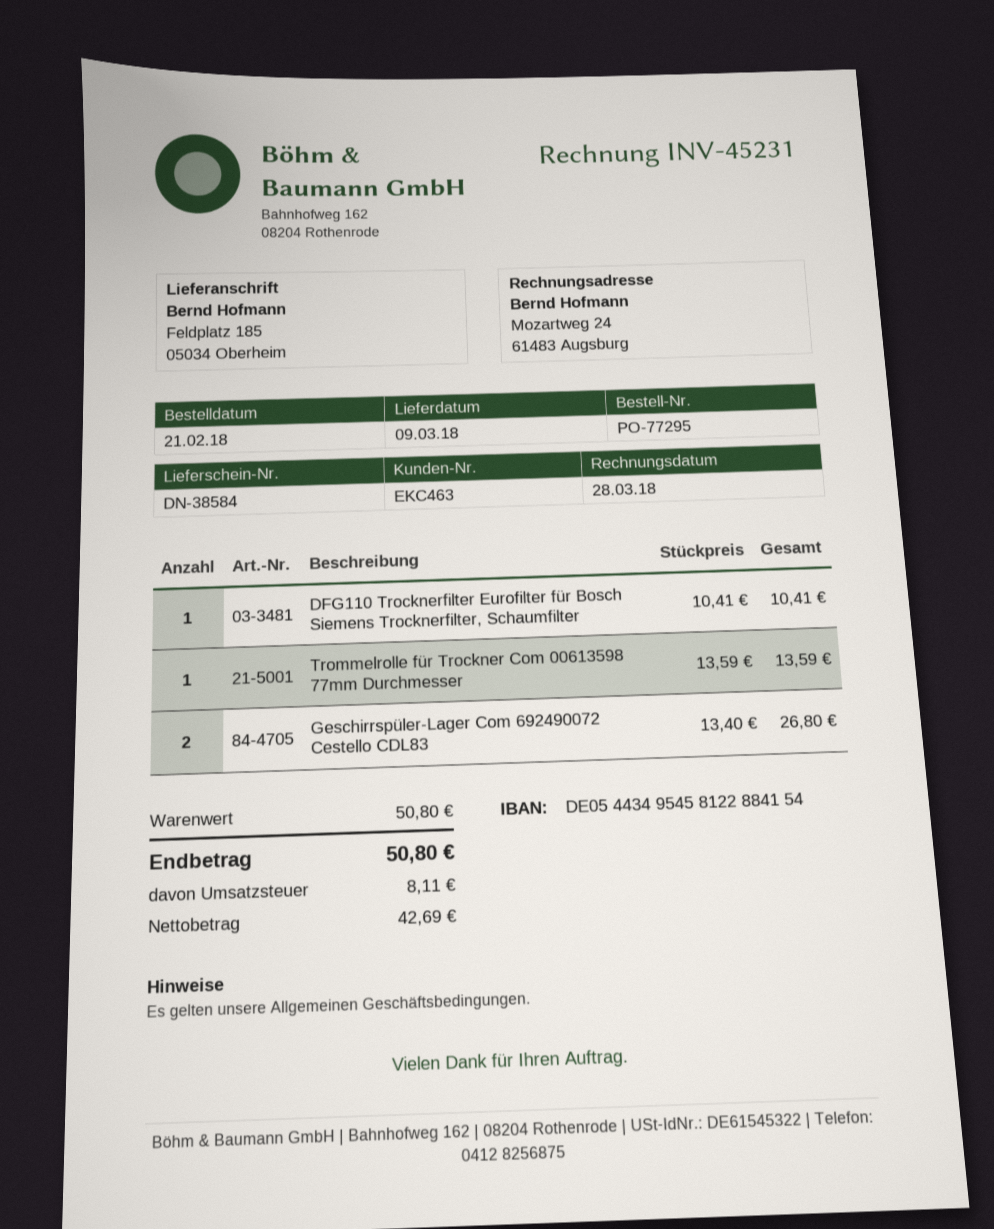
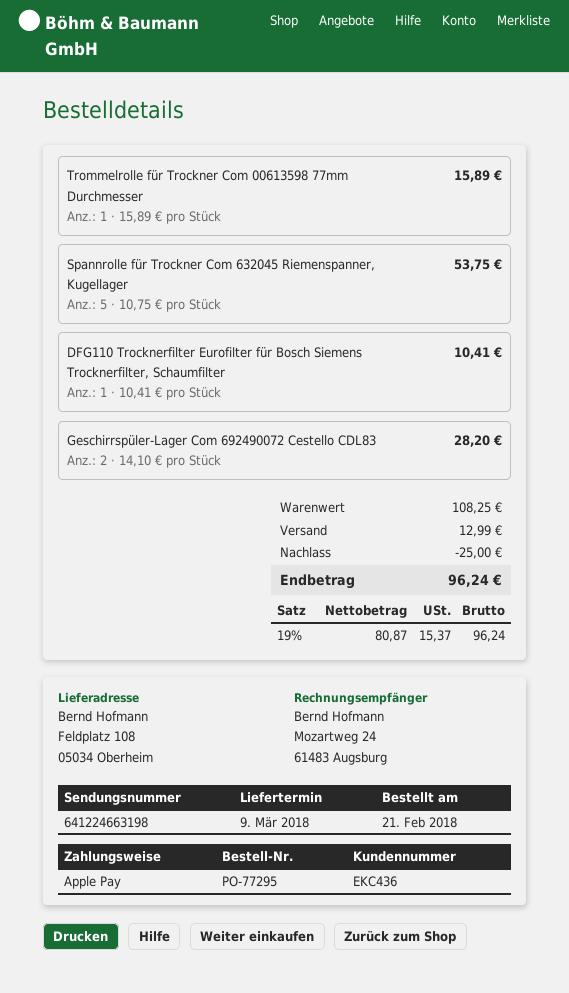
customer number: EKC463 -> EKC436
ship to: Feldplatz 185, 05034 Oberheim -> Feldplatz 108, 05034 Oberheim
Trommelrolle für Trockner Com 00613598 77mm Durchmesser: 1 x 13.59 = 13.59 -> 1 x 15.89 = 15.89
Geschirrspüler-Lager Com 692490072 Cestello CDL83: 2 x 13.40 = 26.80 -> 2 x 14.10 = 28.20
Spannrolle für Trockner Com 632045 Riemenspanner, Kugellager: none -> 5 x 10.75 = 53.75
subtotal: 50.80 -> 108.25
discount: none -> 25.00
shipping: none -> 12.99
net: 42.69 -> 80.87
tax: 8.11 -> 15.37
total: 50.80 -> 96.24

